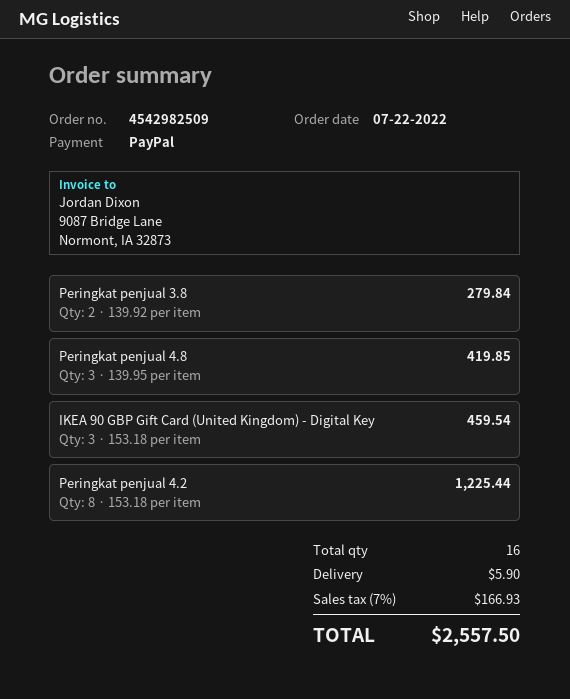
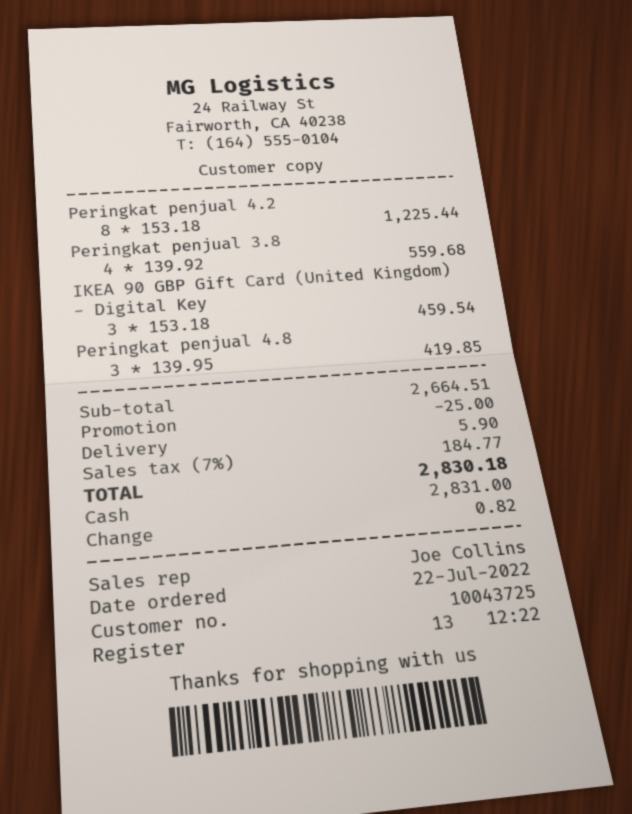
payment method: PayPal -> cash
Peringkat penjual 3.8: 2 x 139.92 = 279.84 -> 4 x 139.92 = 559.68
discount: none -> 25.00
tax: 7% = 166.93 -> 7% = 184.77
total: 2557.50 -> 2830.18

